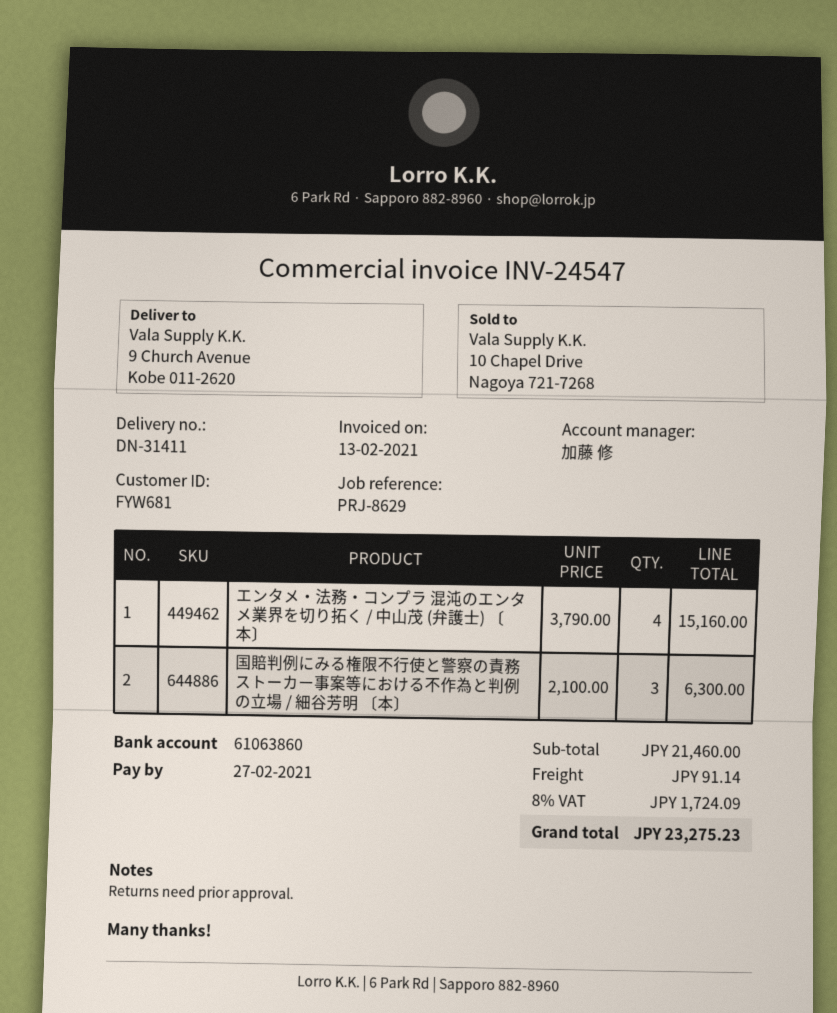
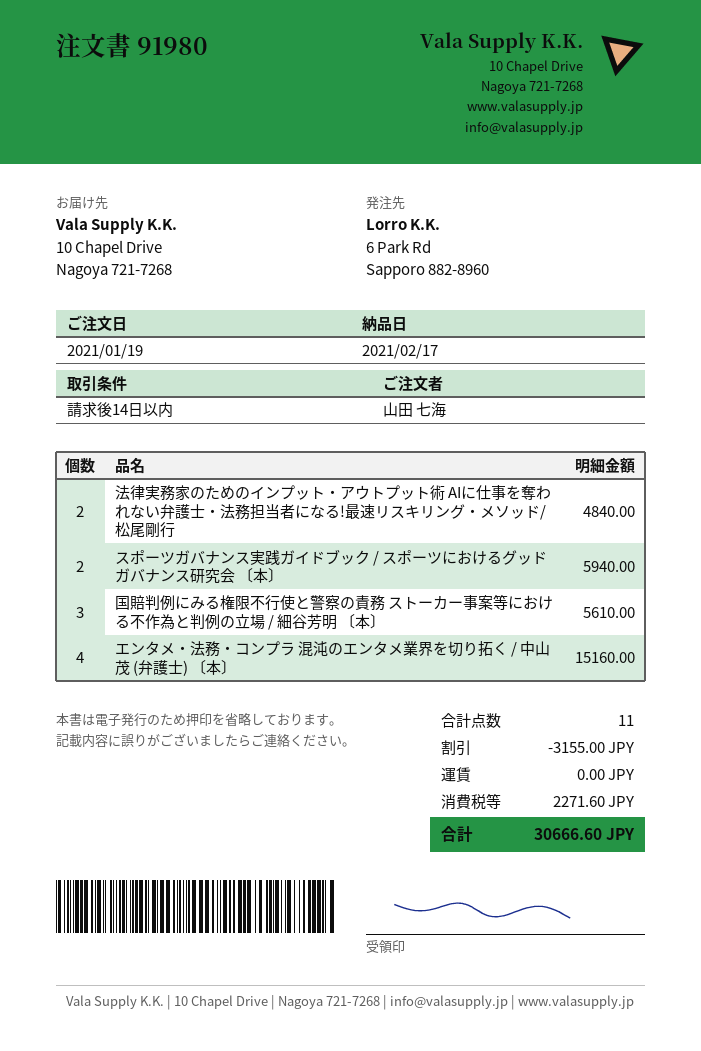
ship to: 9 Church Avenue, Kobe 011-2620 -> 10 Chapel Drive, Nagoya 721-7268
国賠判例にみる権限不行使と警察の責務 ストーカー事案等における不作為と判例の立場 / 細谷芳明 〔本〕: 3 for 6300.00 -> 3 for 5610.00
法律実務家のためのインプット・アウトプット術 AIに仕事を奪われない弁護士・法務担当者になる!最速リスキリング・メソッド/松尾剛行: none -> 2 for 4840.00
スポーツガバナンス実践ガイドブック / スポーツにおけるグッドガバナンス研究会 〔本〕: none -> 2 for 5940.00
discount: none -> 3155.00
shipping: 91.14 -> 0.00
tax: 1724.09 -> 2271.60
total: 23275.23 -> 30666.60

